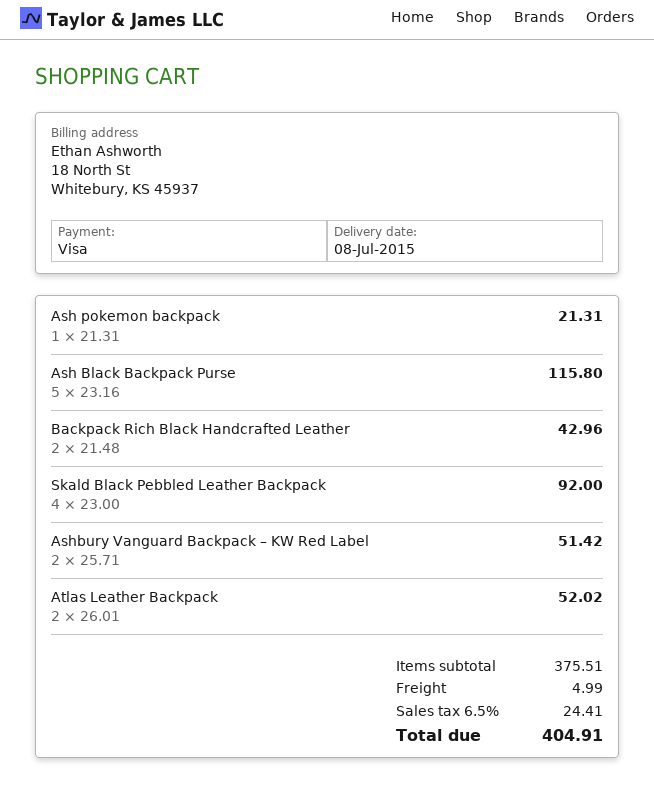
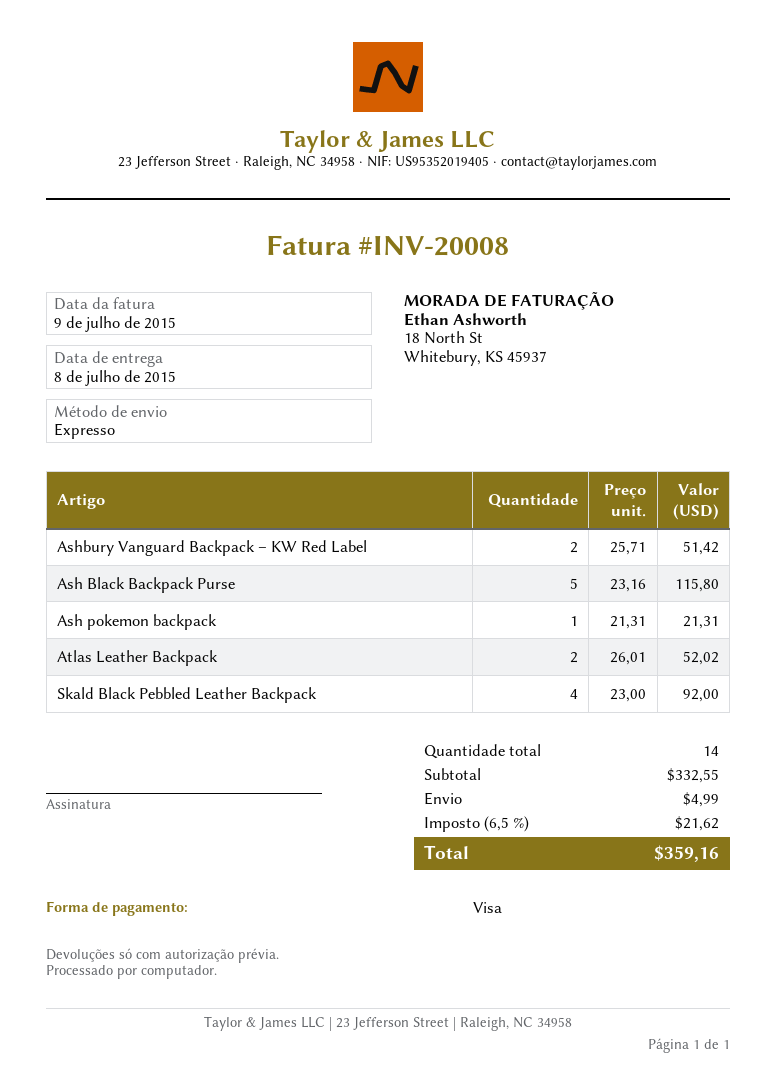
Backpack Rich Black Handcrafted Leather: 2 x 21.48 = 42.96 -> none
subtotal: 375.51 -> 332.55
tax: 6.5% = 24.41 -> 6.5% = 21.62
total: 404.91 -> 359.16

